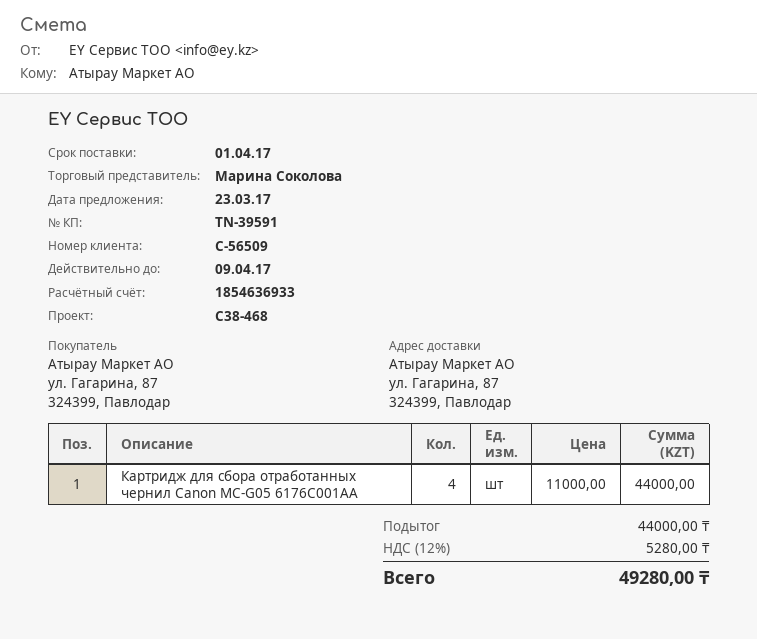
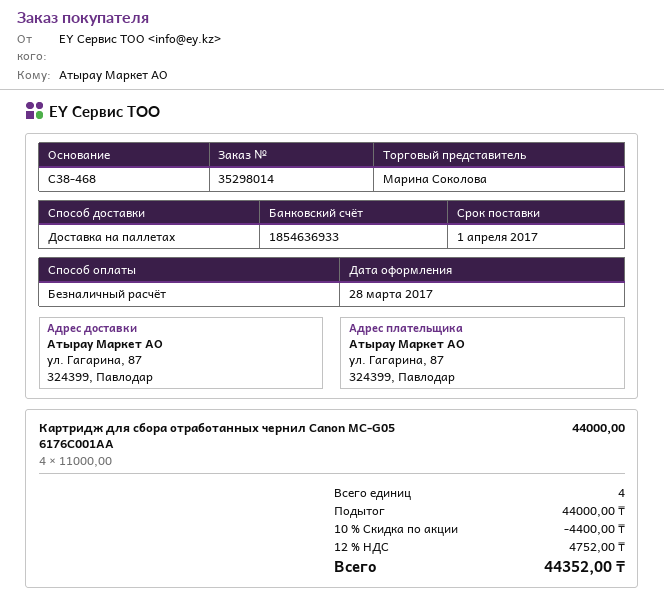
discount: none -> 10% = 4400.00
tax: 12% = 5280.00 -> 12% = 4752.00
total: 49280.00 -> 44352.00

